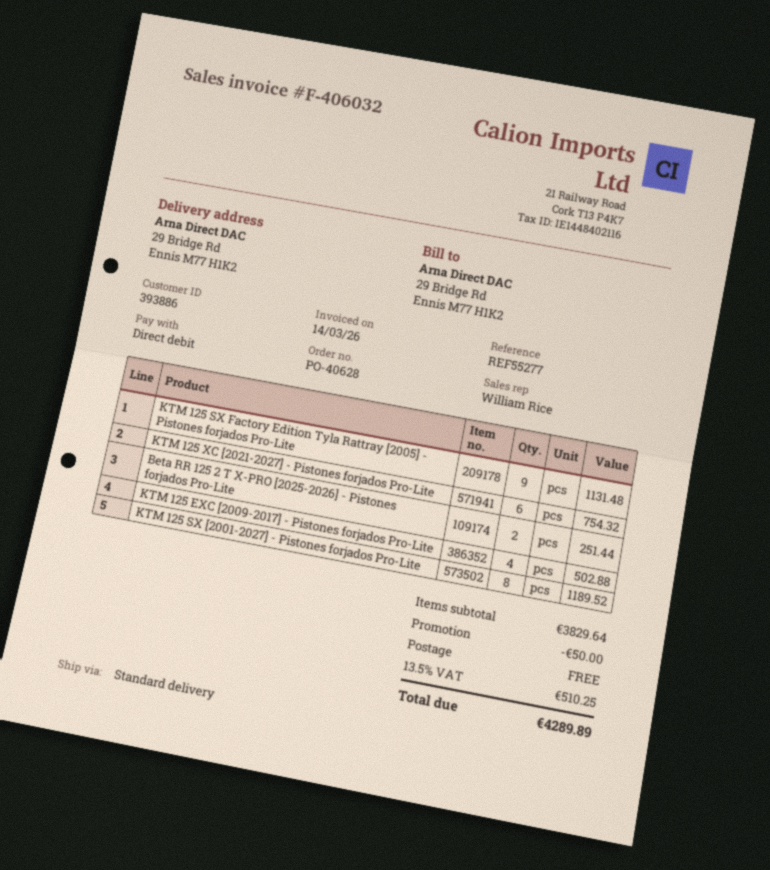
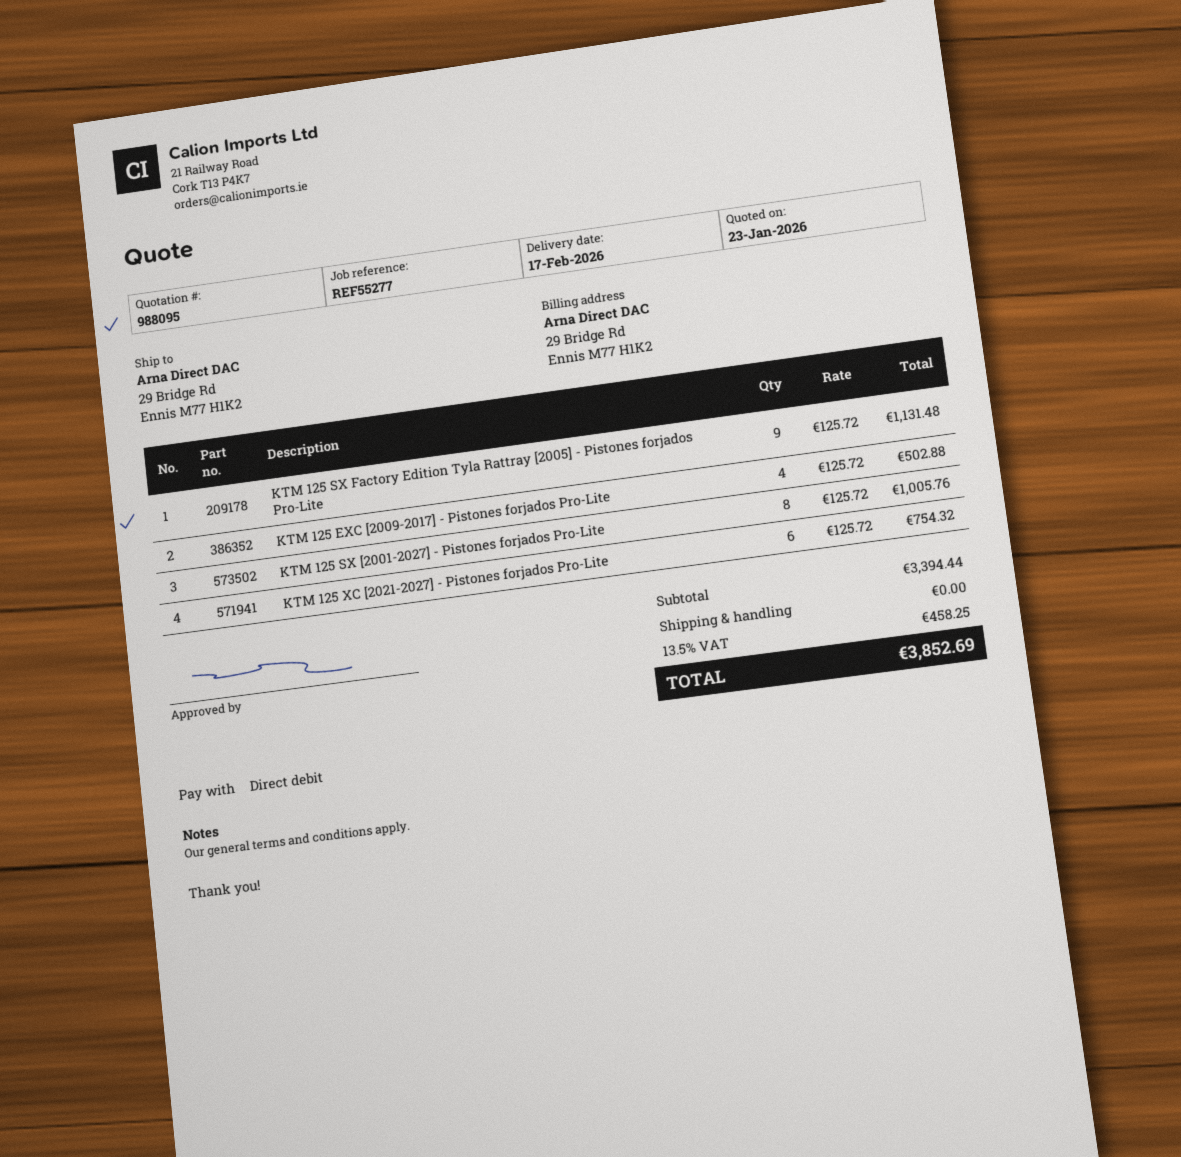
Beta RR 125 2 T X-PRO [2025-2026] - Pistones forjados Pro-Lite: 2 for 251.44 -> none
KTM 125 SX [2001-2027] - Pistones forjados Pro-Lite: 8 for 1189.52 -> 8 for 1005.76
subtotal: 3829.64 -> 3394.44
discount: 50.00 -> none
tax: 13.5% = 510.25 -> 13.5% = 458.25
total: 4289.89 -> 3852.69

